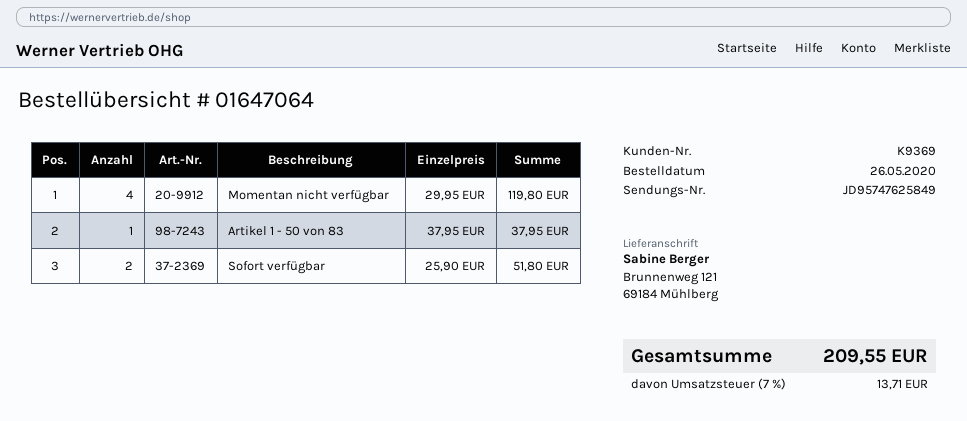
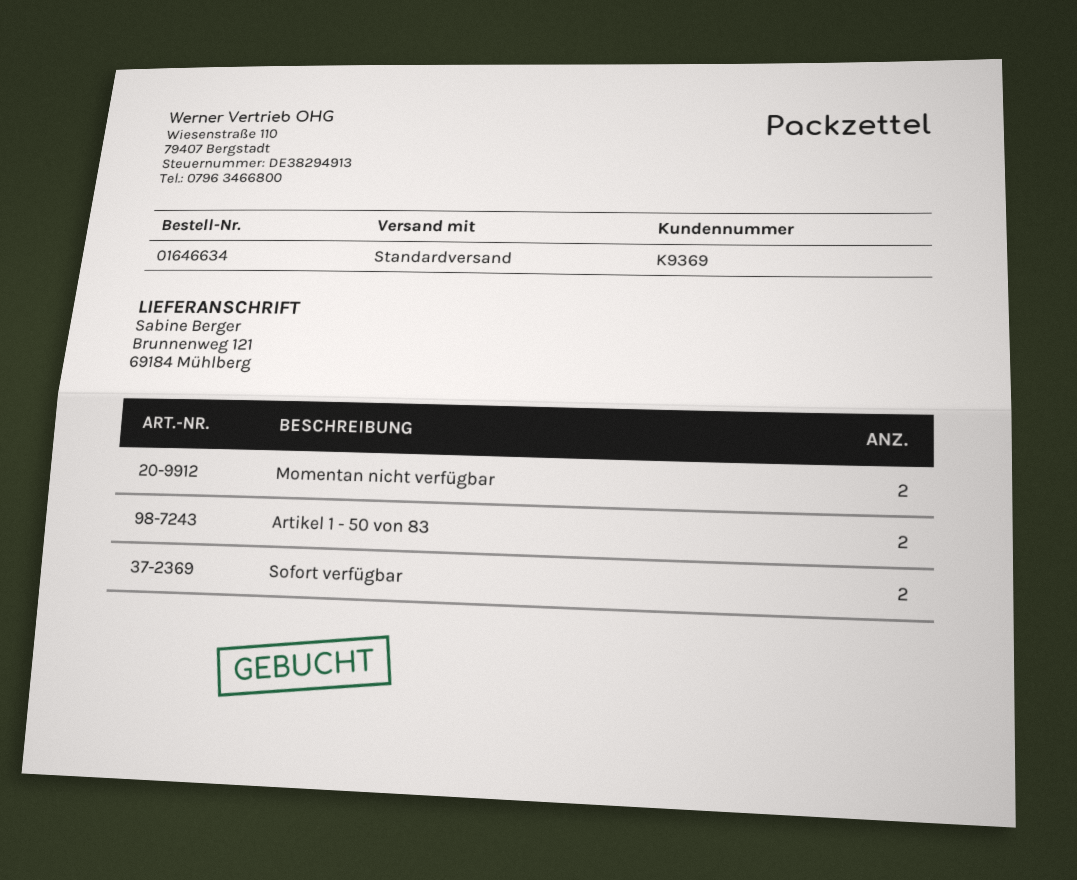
order number: 01647064 -> 01646634
Momentan nicht verfügbar: 4 -> 2
Artikel 1 - 50 von 83: 1 -> 2

